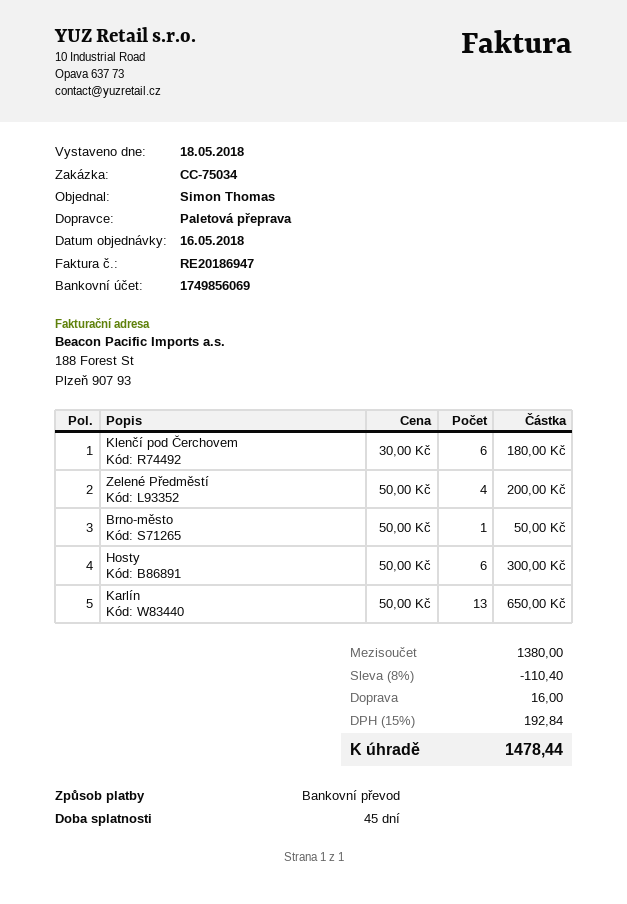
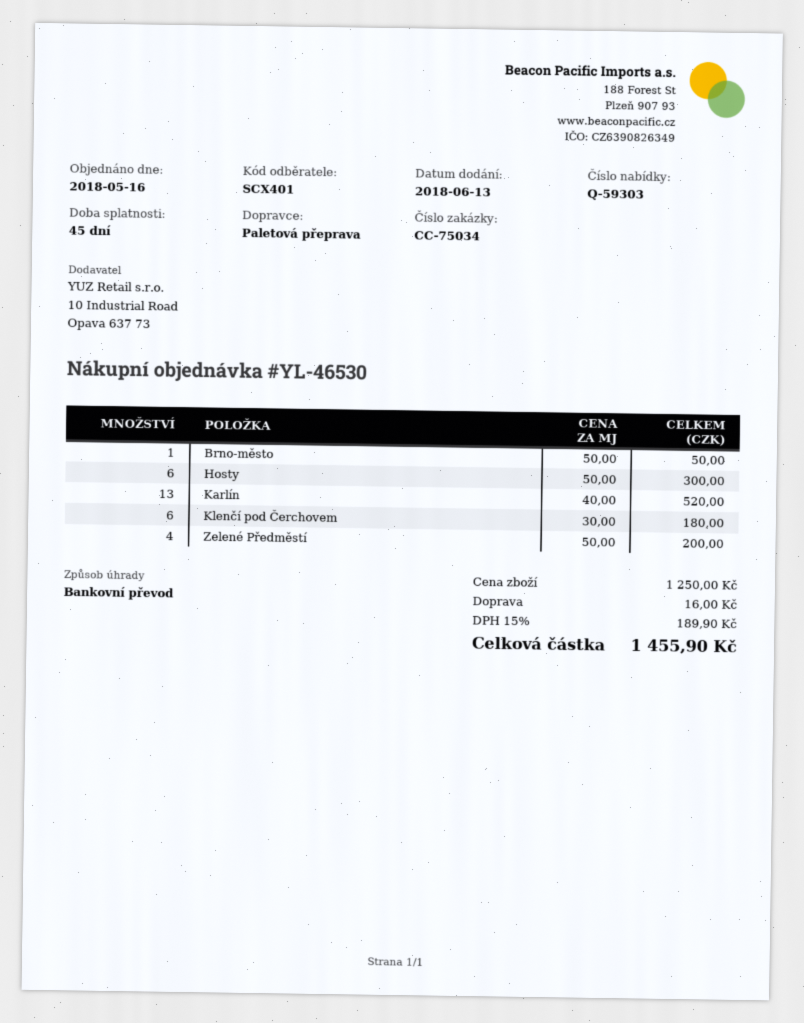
Karlín: 13 x 50.00 = 650.00 -> 13 x 40.00 = 520.00
subtotal: 1380.00 -> 1250.00
discount: 8% = 110.40 -> none
tax: 15% = 192.84 -> 15% = 189.90
total: 1478.44 -> 1455.90

